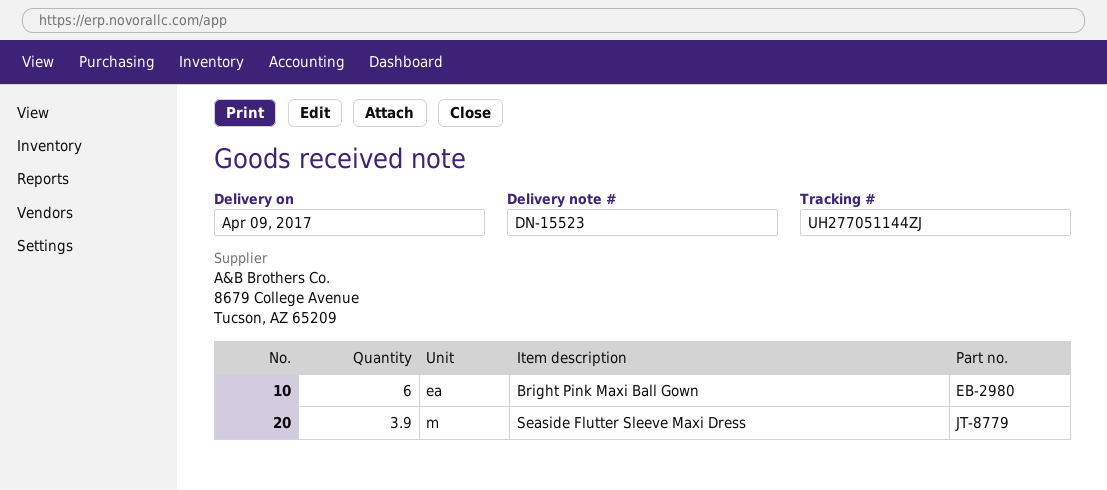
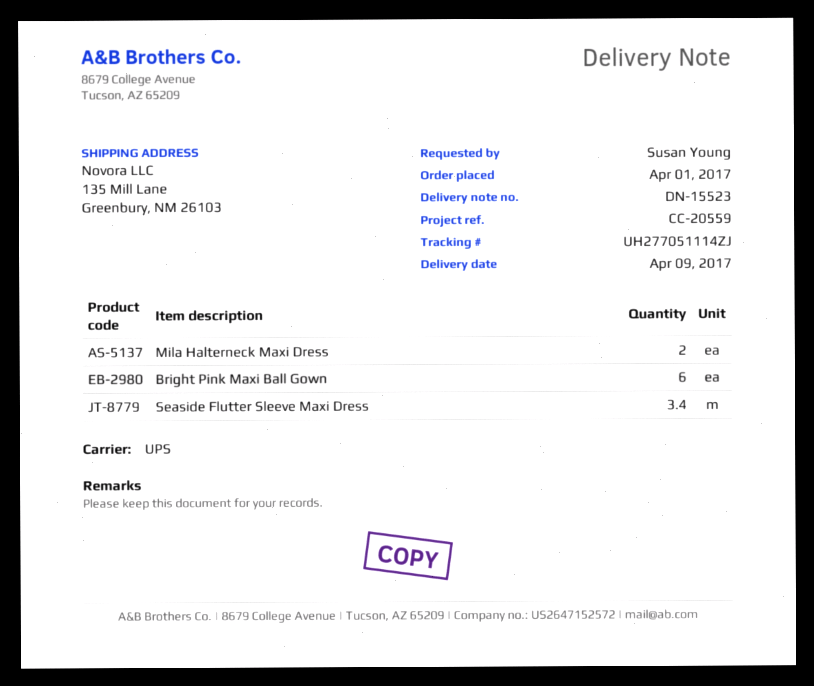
tracking number: UH277051144ZJ -> UH277051114ZJ
Seaside Flutter Sleeve Maxi Dress: 3.9 -> 3.4
Mila Halterneck Maxi Dress: none -> 2

